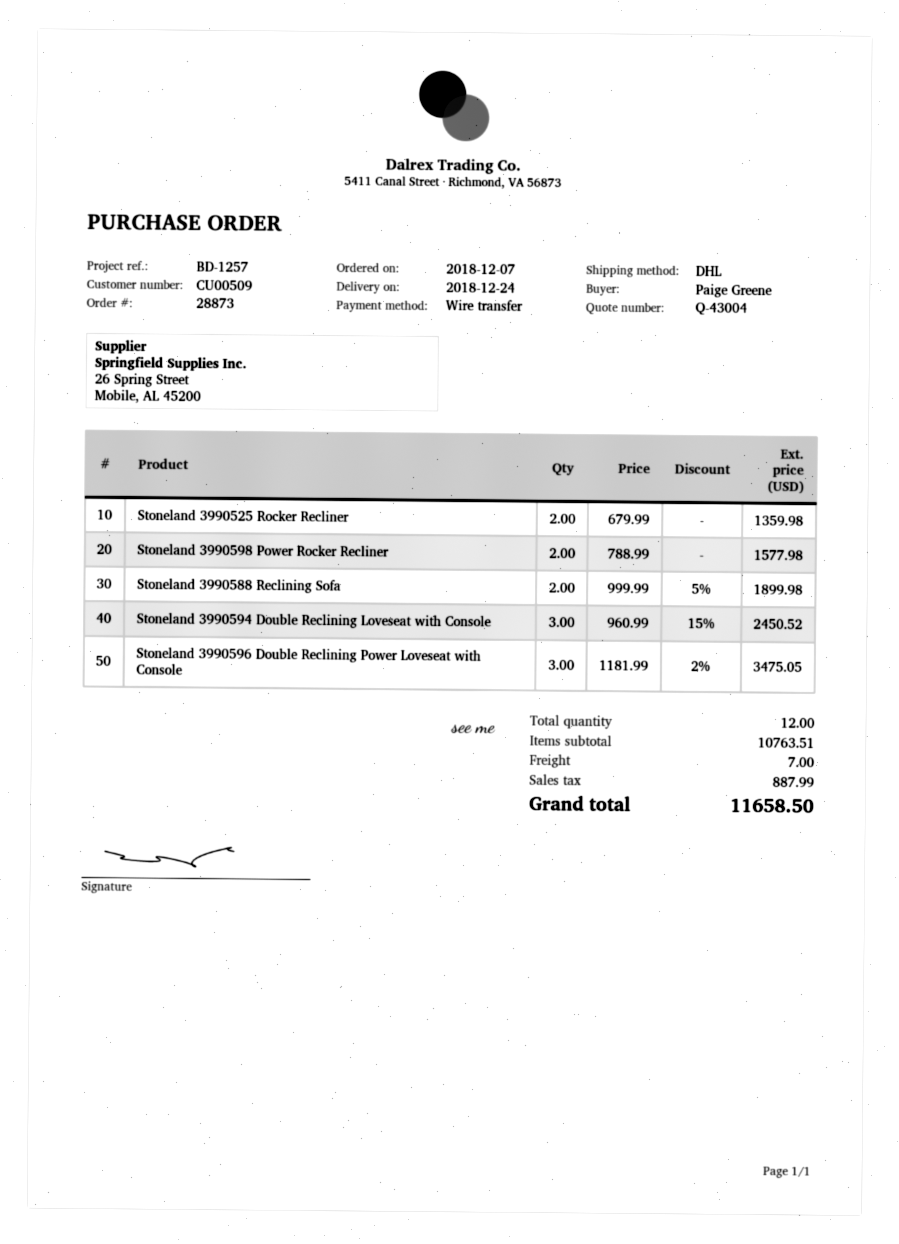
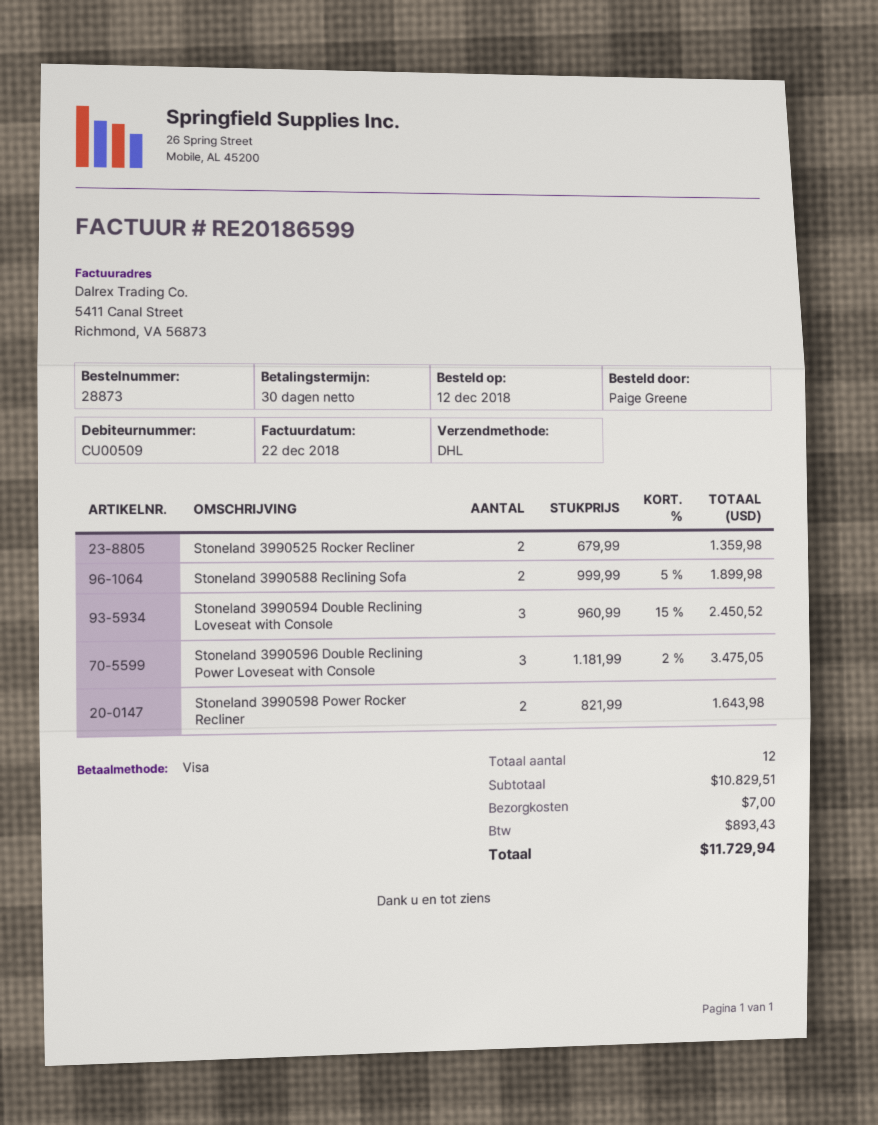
order date: 2018-12-07 -> 2018-12-12
payment method: bank transfer -> Visa
Stoneland 3990598 Power Rocker Recliner: 2 x 788.99 = 1577.98 -> 2 x 821.99 = 1643.98
subtotal: 10763.51 -> 10829.51
tax: 887.99 -> 893.43
total: 11658.50 -> 11729.94

